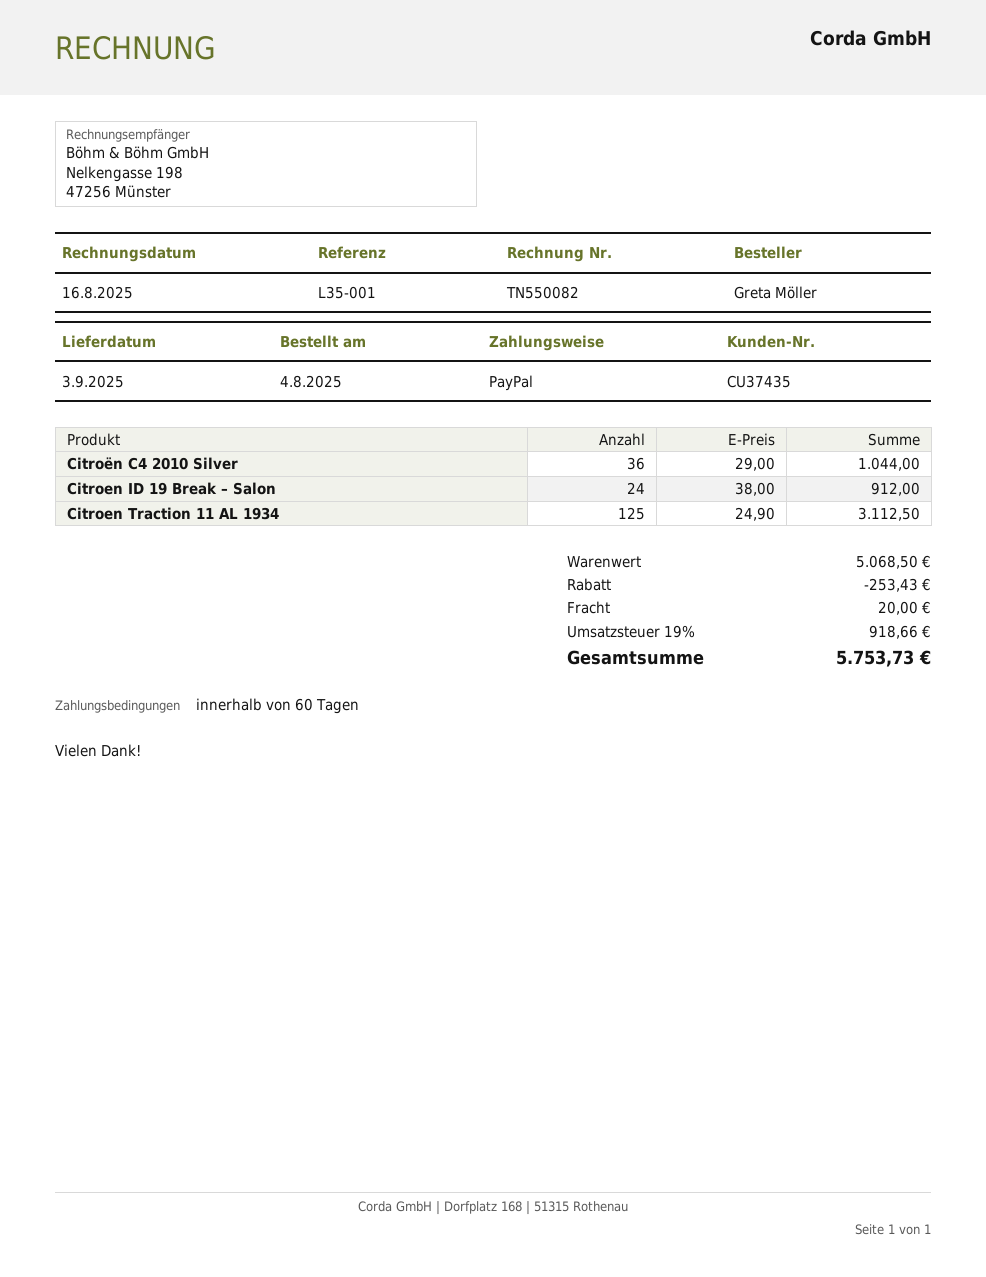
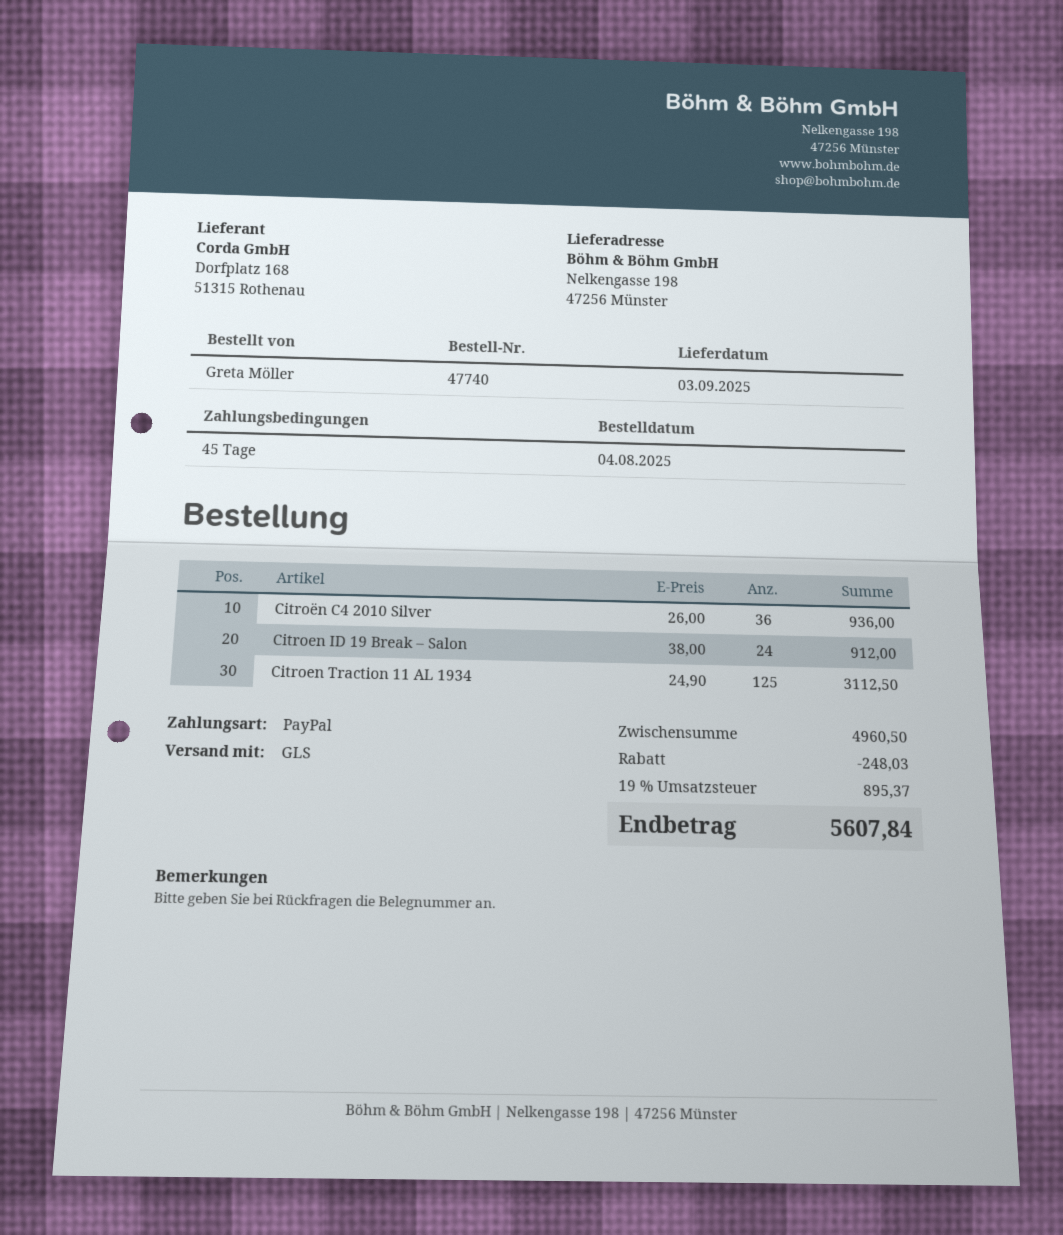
payment terms: 60 days -> 45 days
Citroën C4 2010 Silver: 36 x 29.00 = 1044.00 -> 36 x 26.00 = 936.00
subtotal: 5068.50 -> 4960.50
discount: 253.43 -> 248.03
shipping: 20.00 -> none
tax: 19% = 918.66 -> 19% = 895.37
total: 5753.73 -> 5607.84

